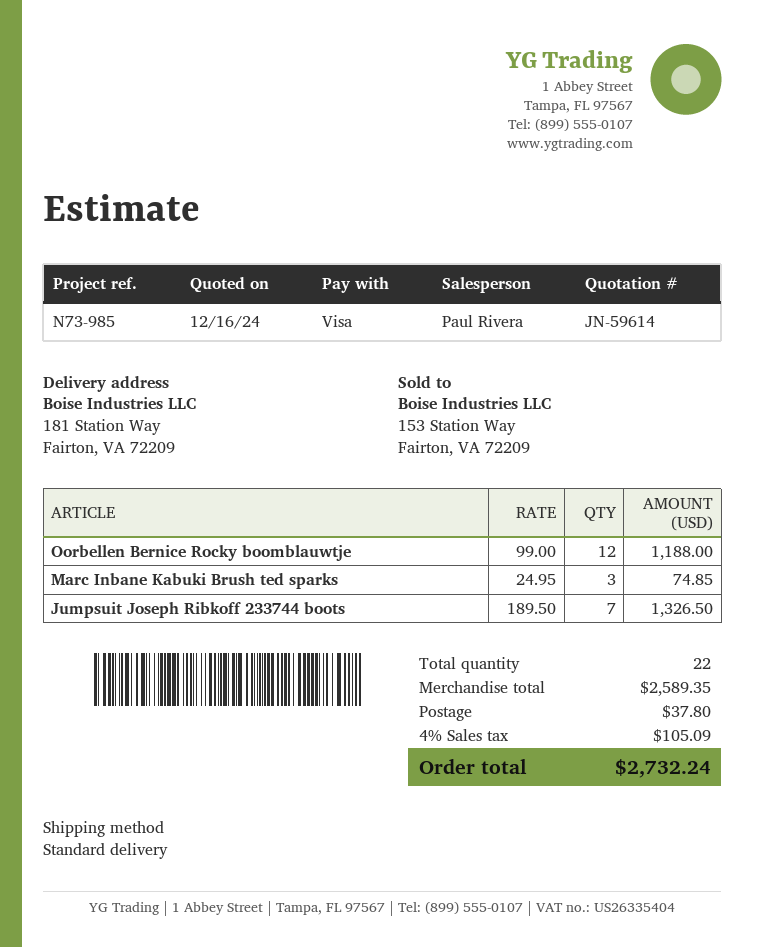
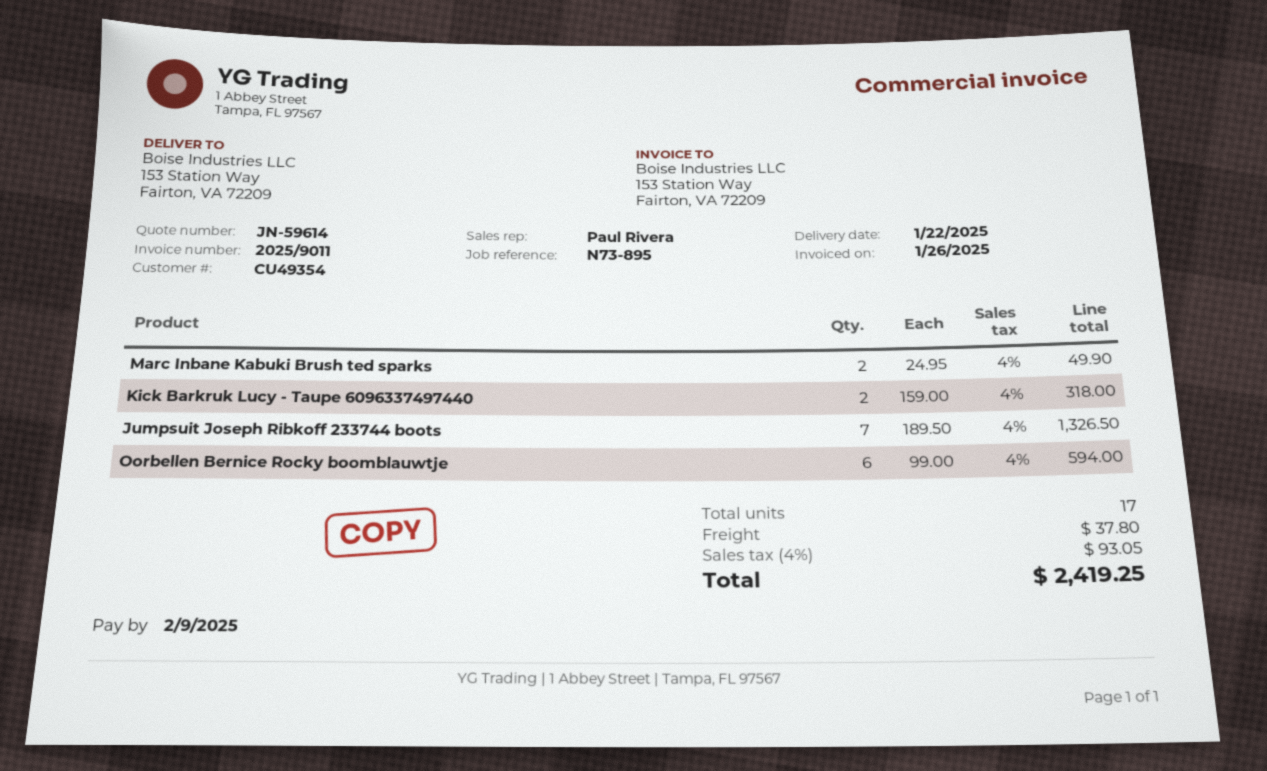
reference: N73-985 -> N73-895
ship to: 181 Station Way, Fairton, VA 72209 -> 153 Station Way, Fairton, VA 72209
Oorbellen Bernice Rocky boomblauwtje: 12 x 99.00 = 1188.00 -> 6 x 99.00 = 594.00
Marc Inbane Kabuki Brush ted sparks: 3 x 24.95 = 74.85 -> 2 x 24.95 = 49.90
Kick Barkruk Lucy - Taupe 6096337497440: none -> 2 x 159.00 = 318.00
total quantity: 22 -> 17
tax: 4% = 105.09 -> 4% = 93.05
total: 2732.24 -> 2419.25

